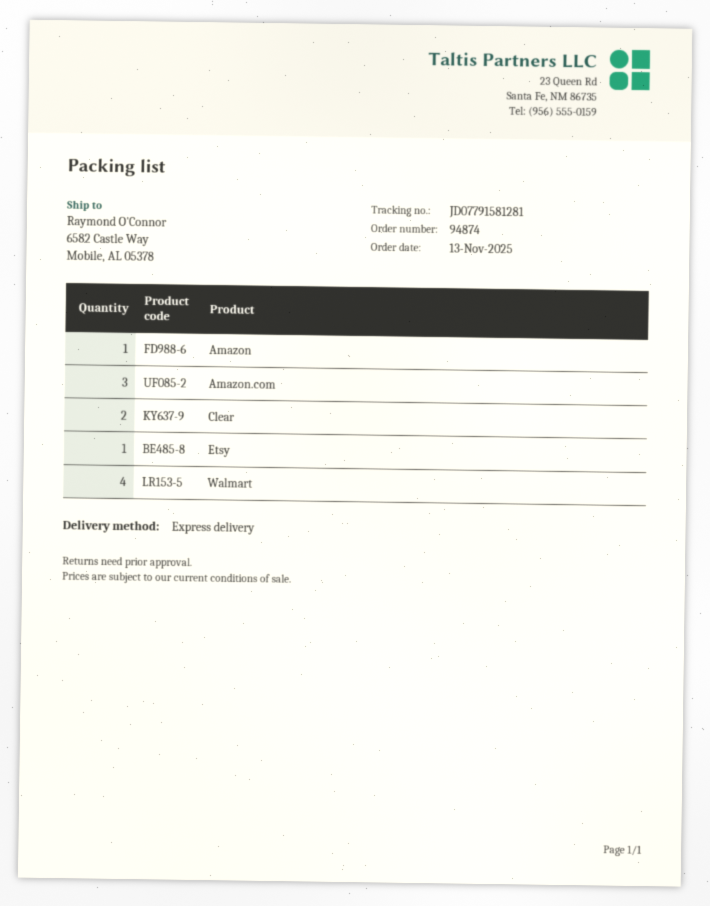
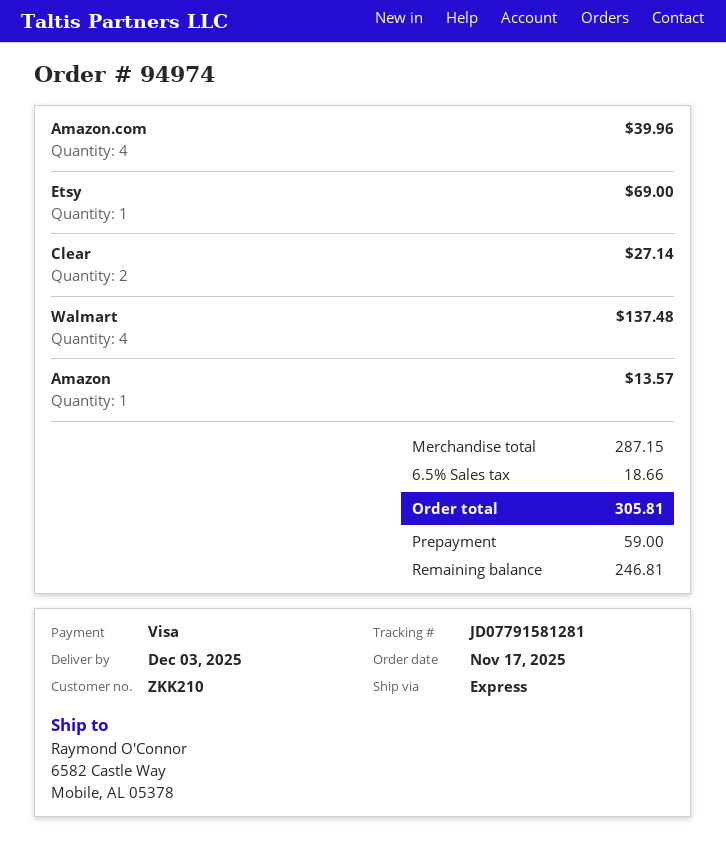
order number: 94874 -> 94974
order date: 2025-11-13 -> 2025-11-17
Amazon.com: 3 -> 4

